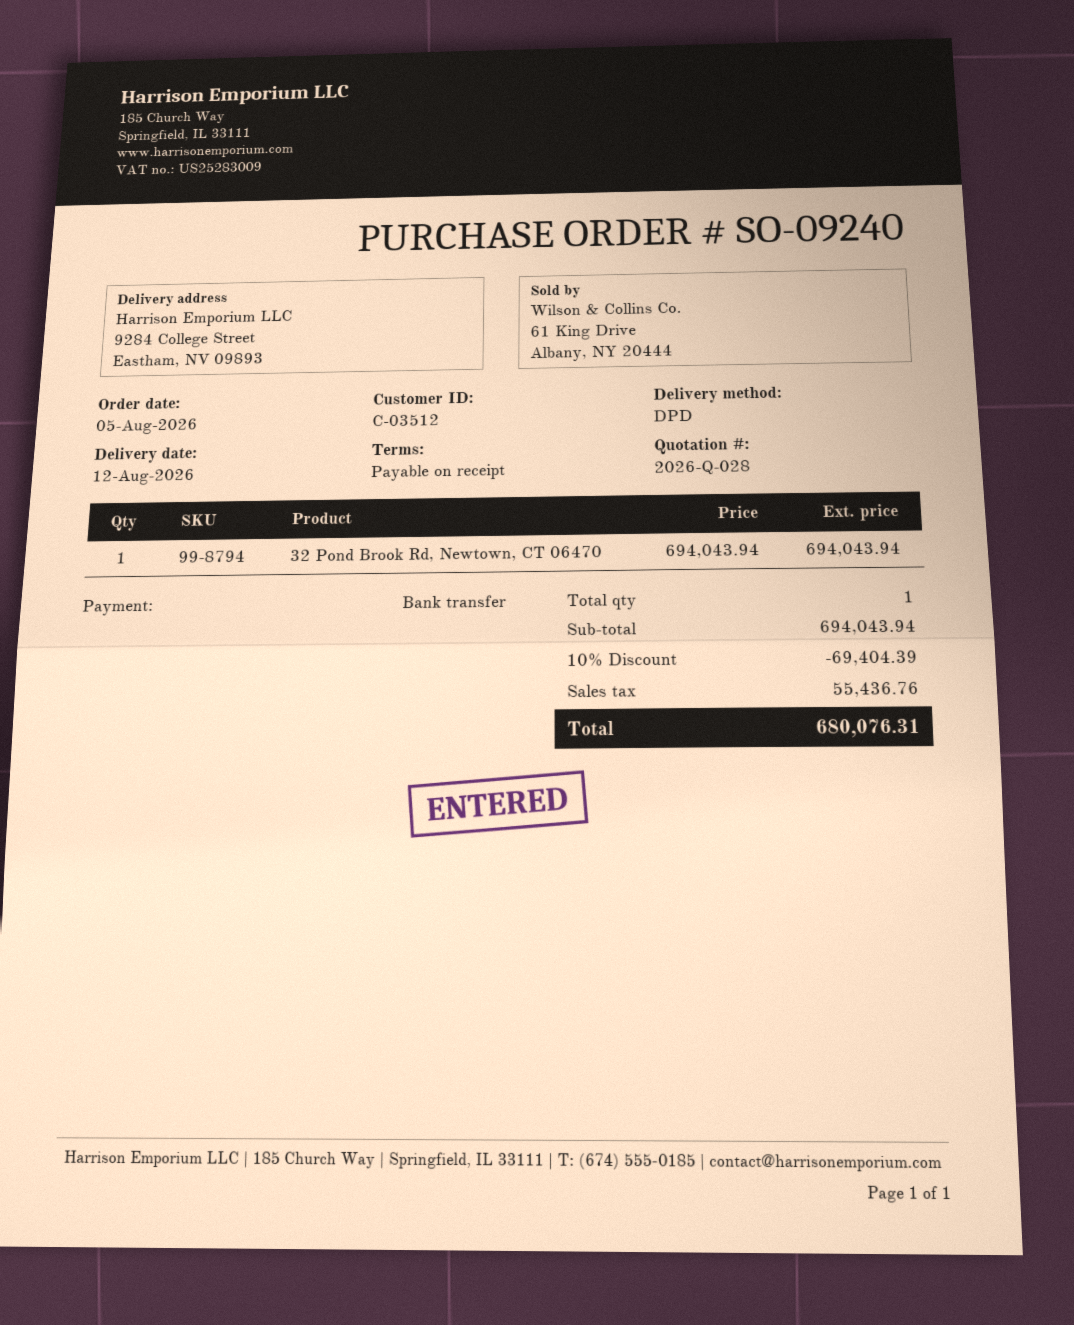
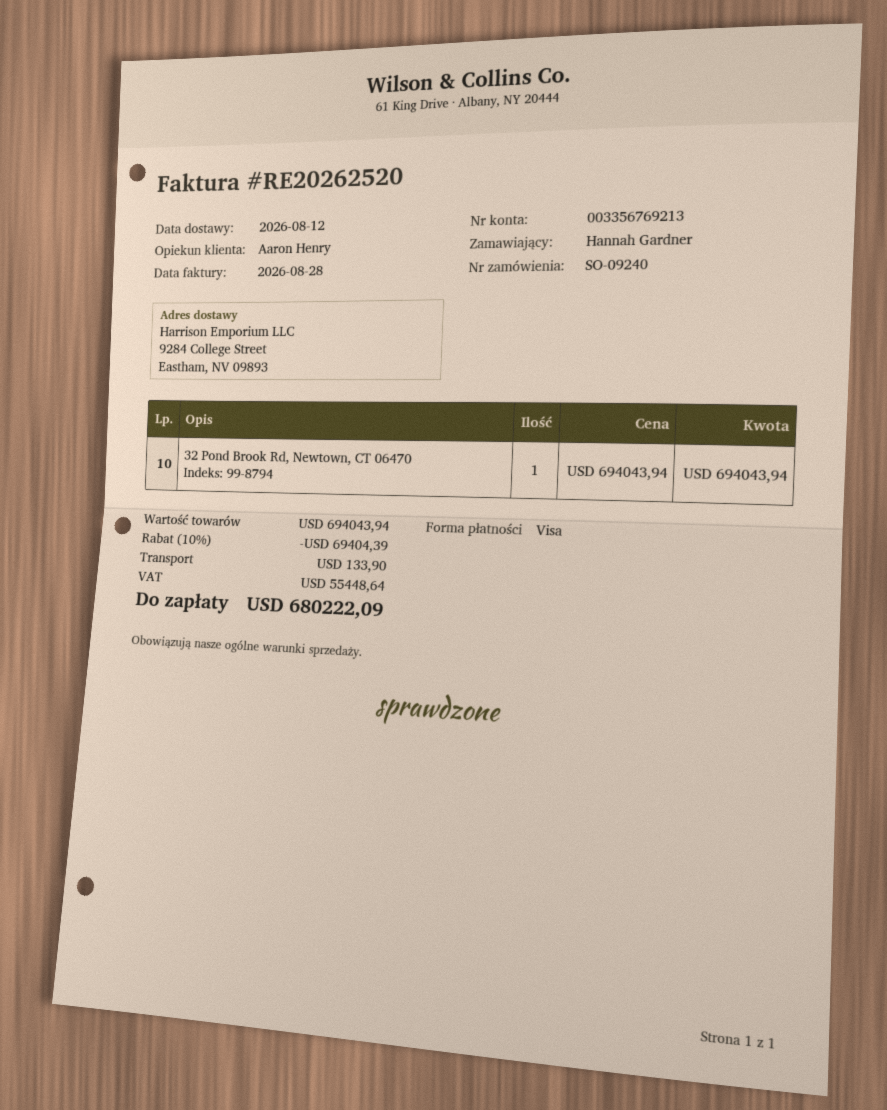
payment method: bank transfer -> Visa
shipping: none -> 133.90
tax: 55436.76 -> 55448.64
total: 680076.31 -> 680222.09

